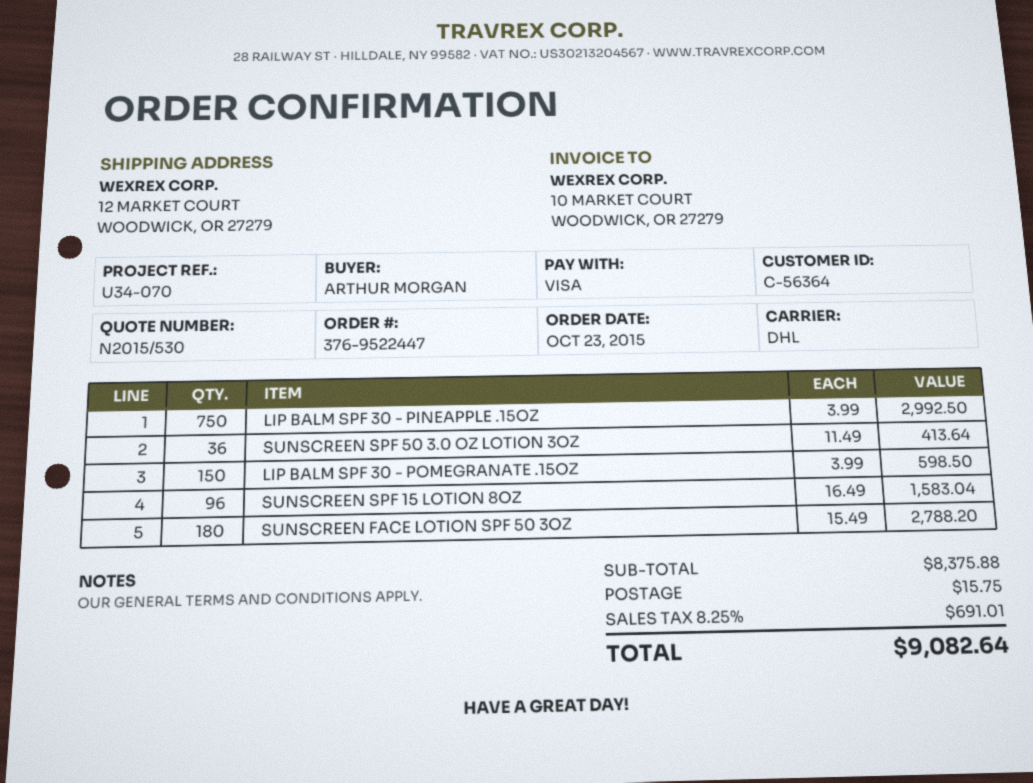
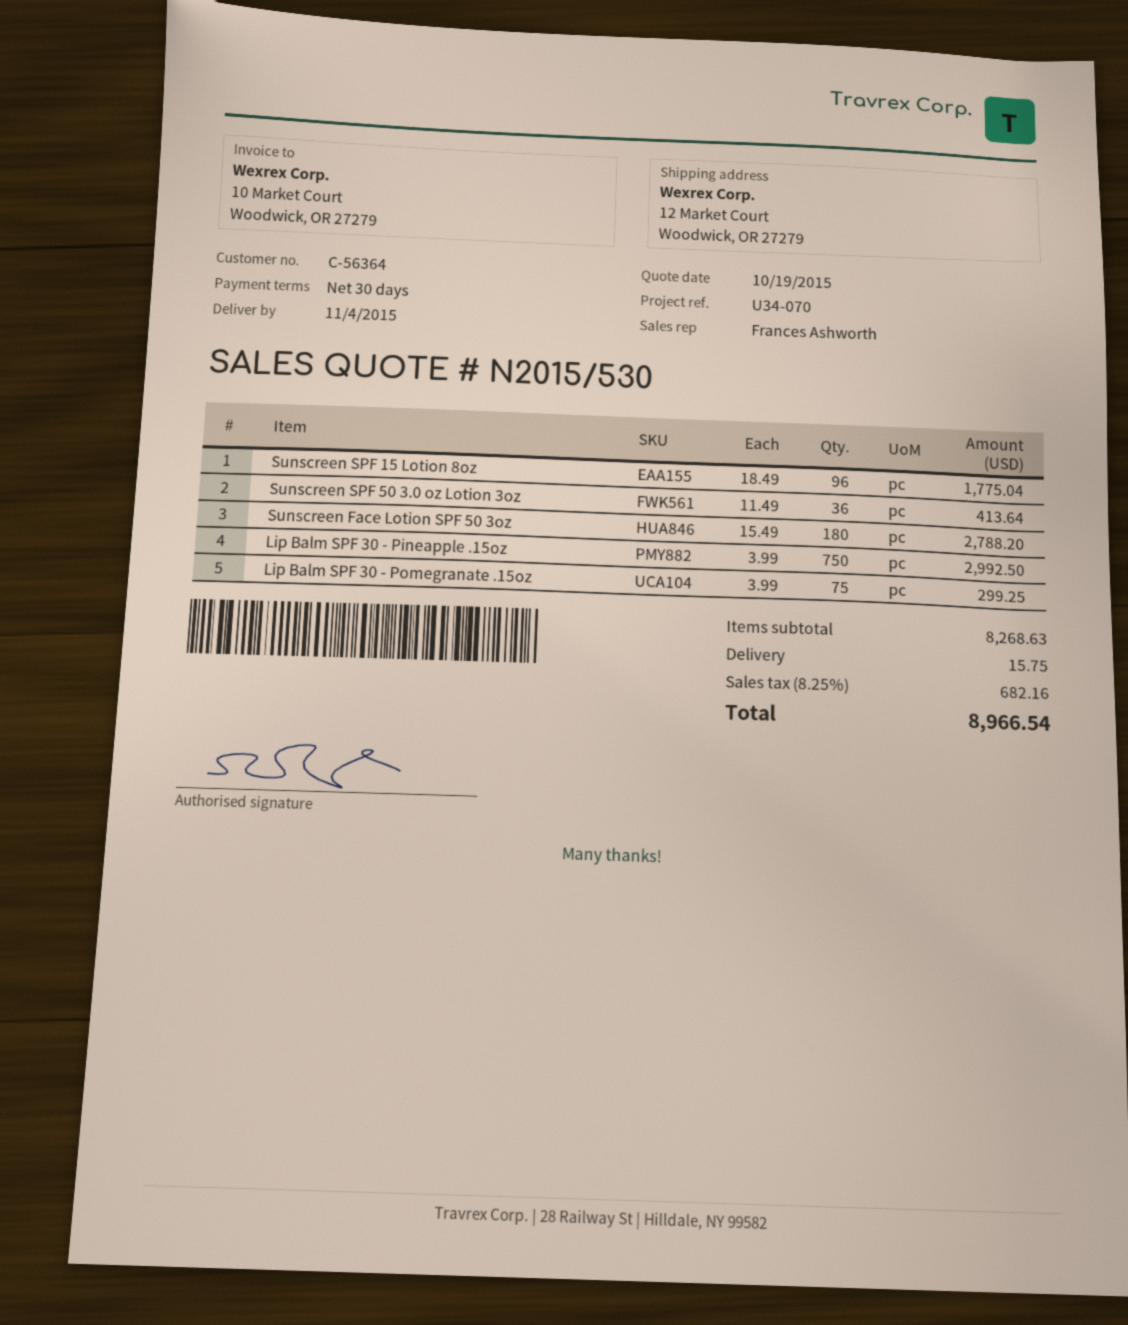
LIP BALM SPF 30 - POMEGRANATE .15OZ: 150 x 3.99 = 598.50 -> 75 x 3.99 = 299.25
SUNSCREEN SPF 15 LOTION 8OZ: 96 x 16.49 = 1583.04 -> 96 x 18.49 = 1775.04
subtotal: 8375.88 -> 8268.63
tax: 8.25% = 691.01 -> 8.25% = 682.16
total: 9082.64 -> 8966.54

